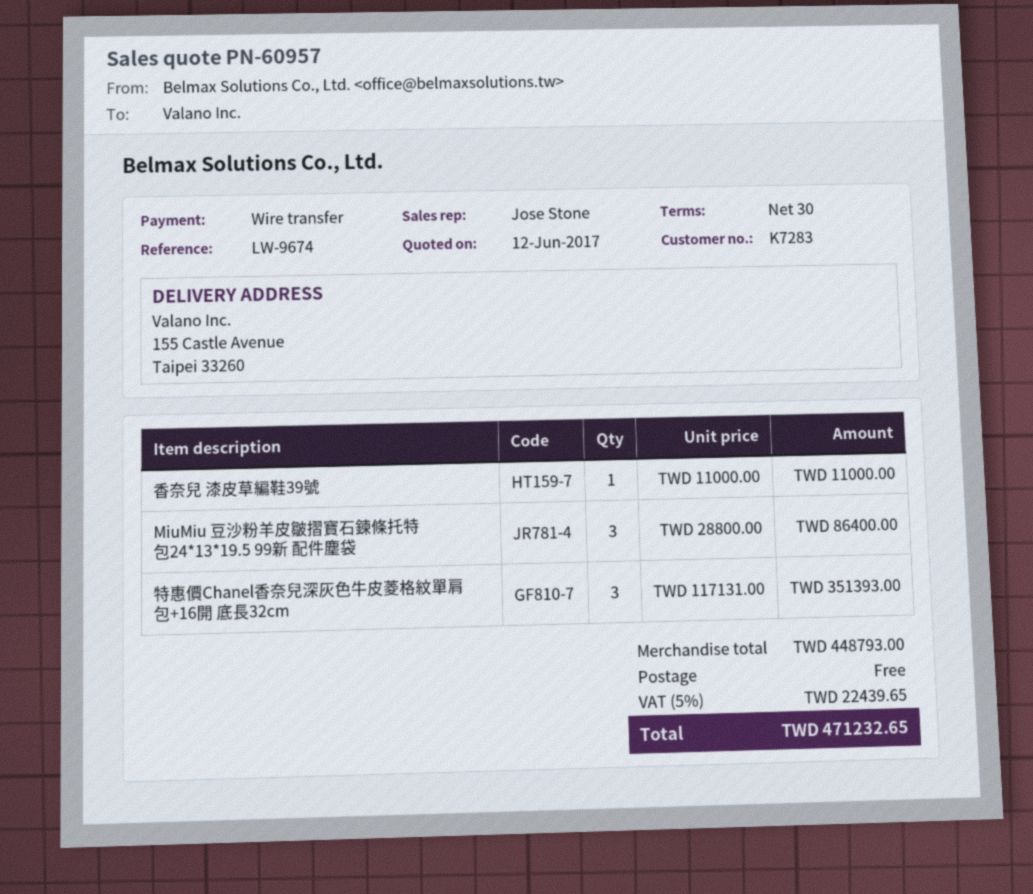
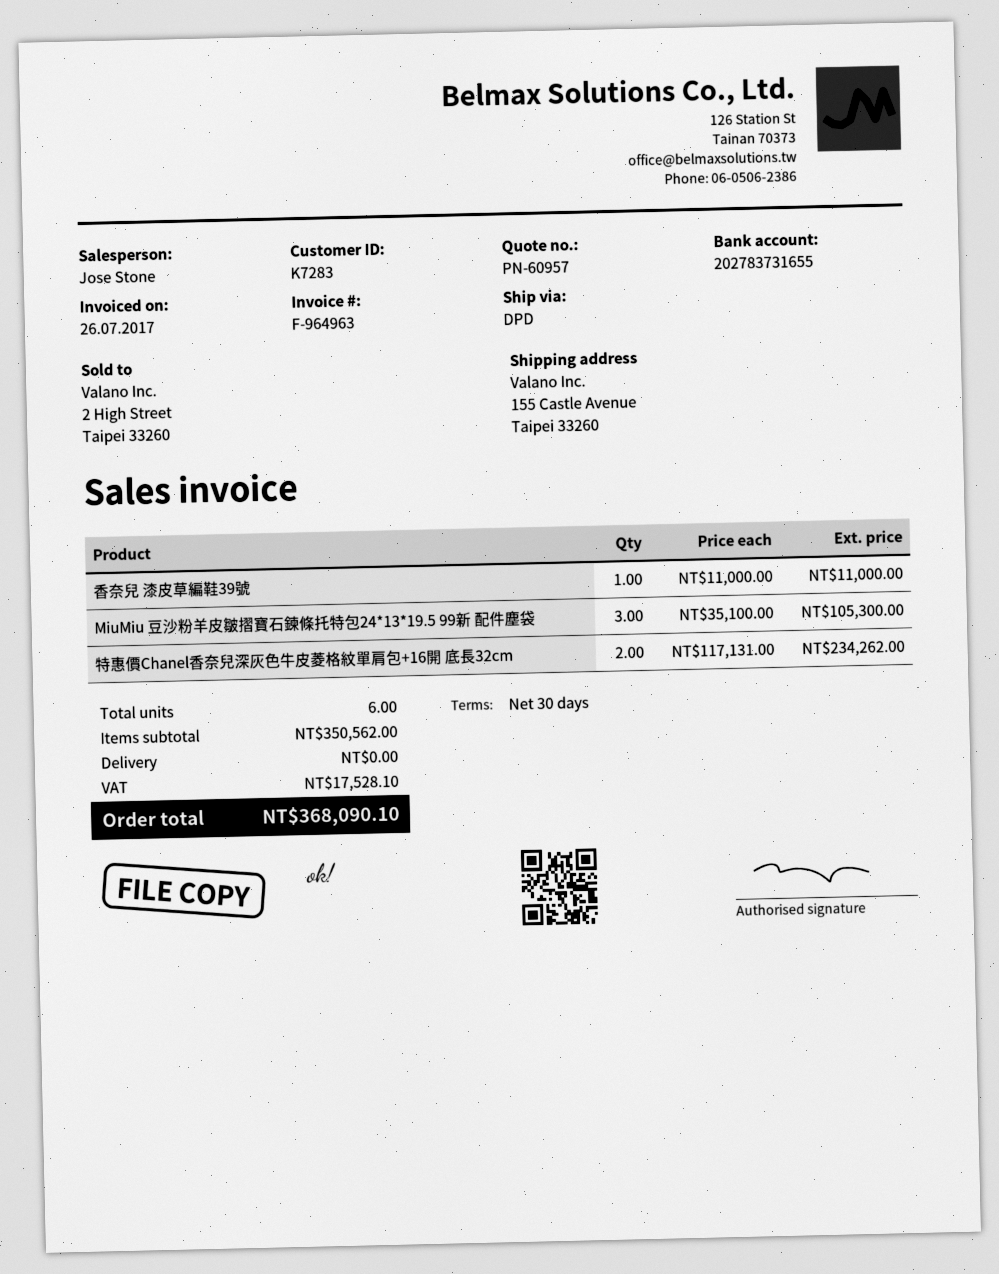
MiuMiu 豆沙粉羊皮皺摺寶石鍊條托特包24*13*19.5 99新 配件塵袋: 3 x 28800.00 = 86400.00 -> 3 x 35100.00 = 105300.00
特惠價Chanel香奈兒深灰色牛皮菱格紋單肩包+16開 底長32cm: 3 x 117131.00 = 351393.00 -> 2 x 117131.00 = 234262.00
subtotal: 448793.00 -> 350562.00
tax: 22439.65 -> 17528.10
total: 471232.65 -> 368090.10

